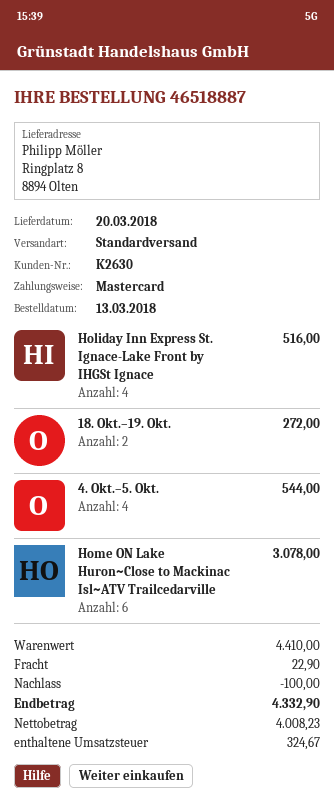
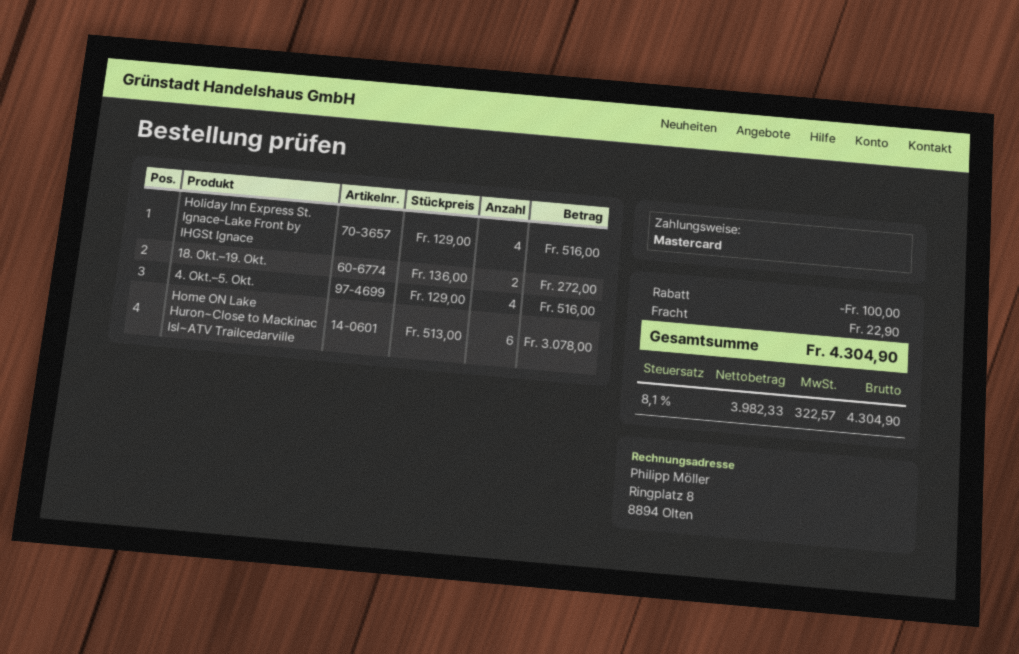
4. Okt.–5. Okt.: 4 for 544.00 -> 4 for 516.00
net: 4008.23 -> 3982.33
tax: 324.67 -> 322.57
total: 4332.90 -> 4304.90

